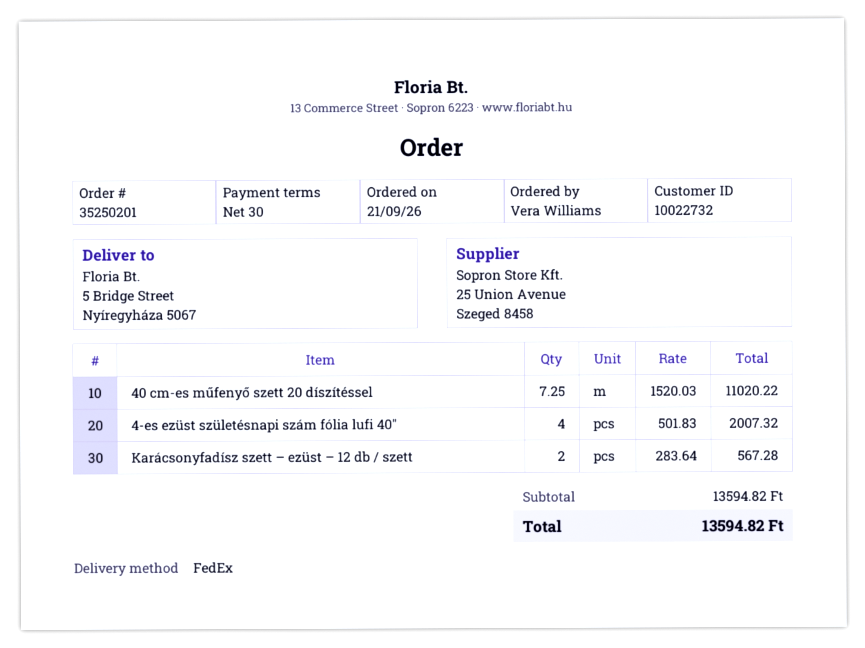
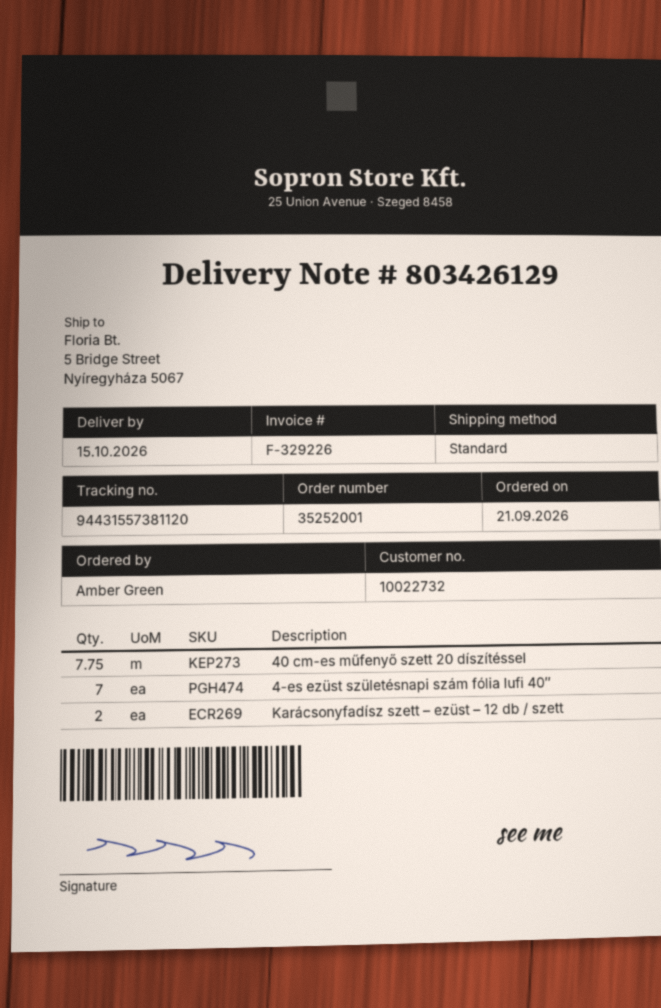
order number: 35250201 -> 35252001
ordered by: Vera Williams -> Amber Green
shipping method: FedEx -> standard
40 cm-es műfenyő szett 20 díszítéssel: 7.25 -> 7.75
4-es ezüst születésnapi szám fólia lufi 40″: 4 -> 7

